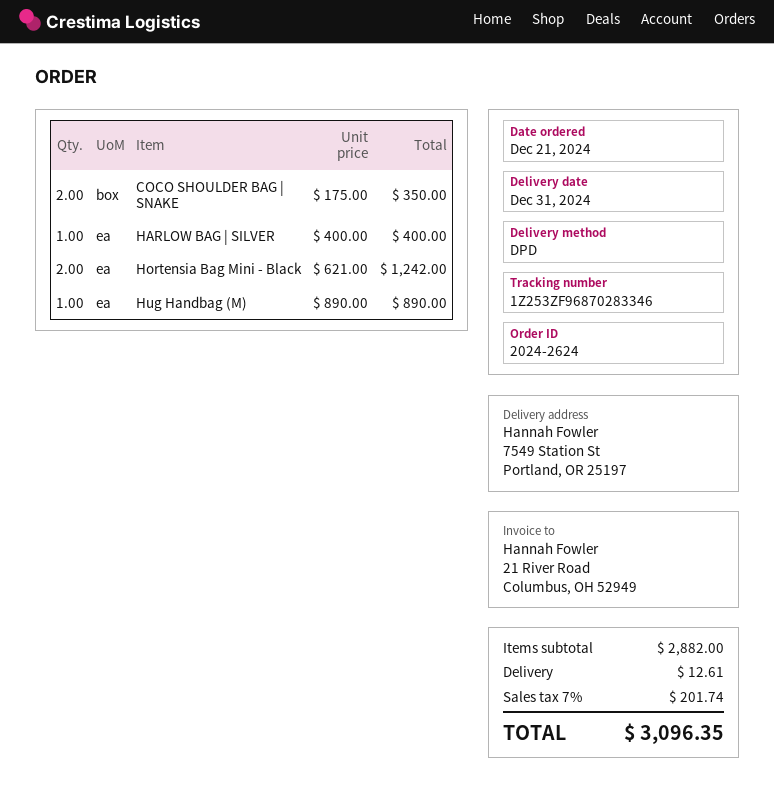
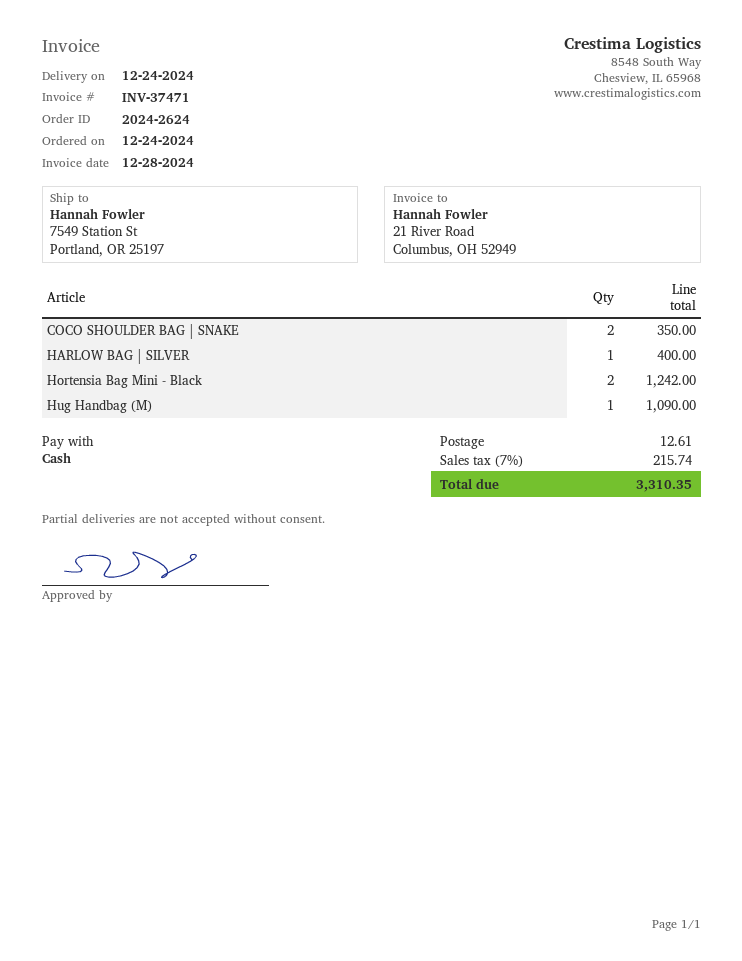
order date: 2024-12-21 -> 2024-12-24
delivery date: 2024-12-31 -> 2024-12-24
Hug Handbag (M): 1 for 890.00 -> 1 for 1090.00
tax: 7% = 201.74 -> 7% = 215.74
total: 3096.35 -> 3310.35

